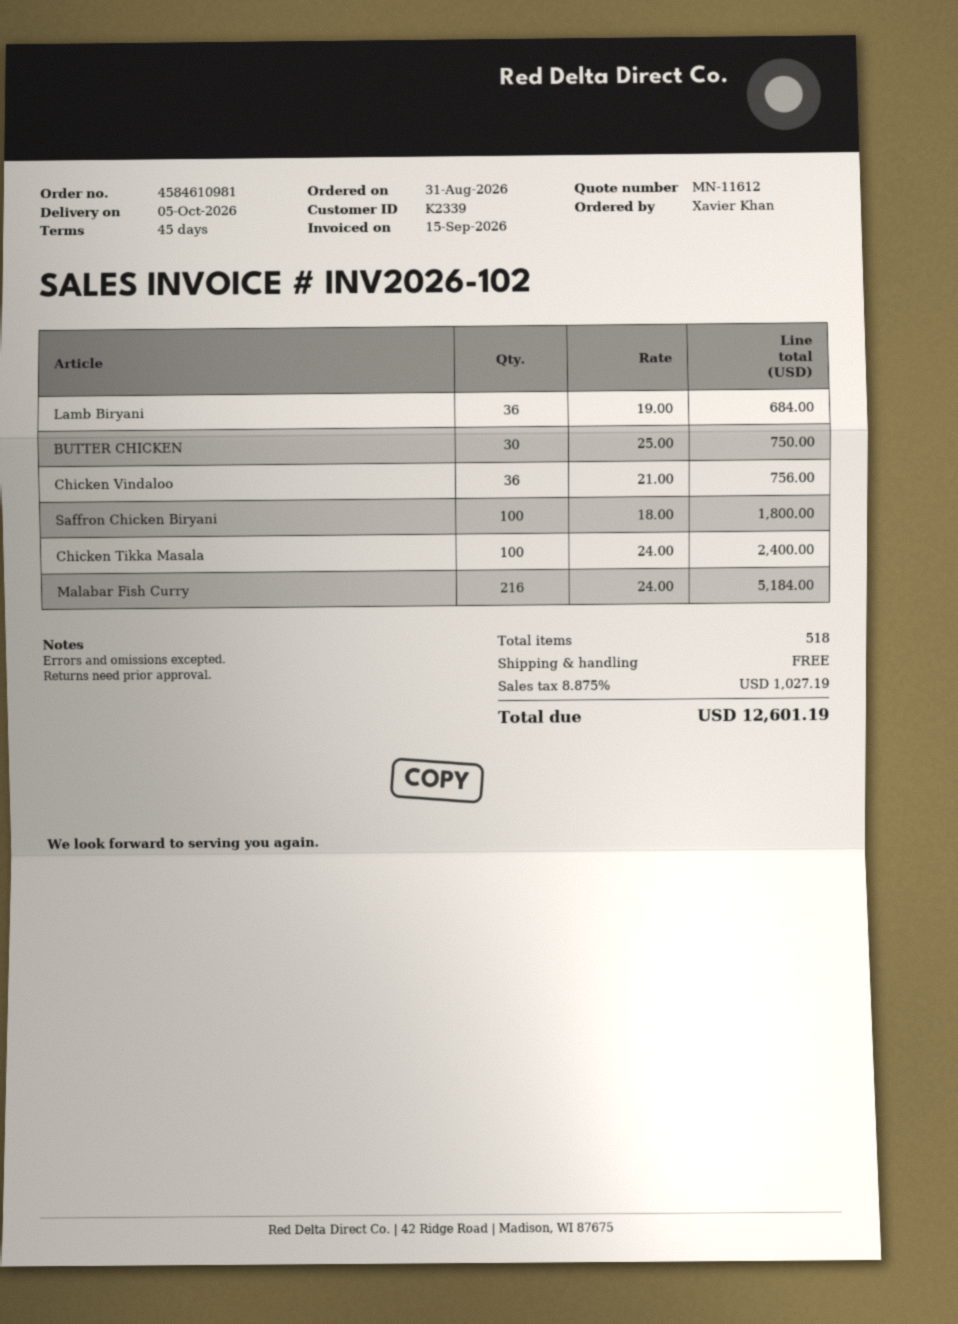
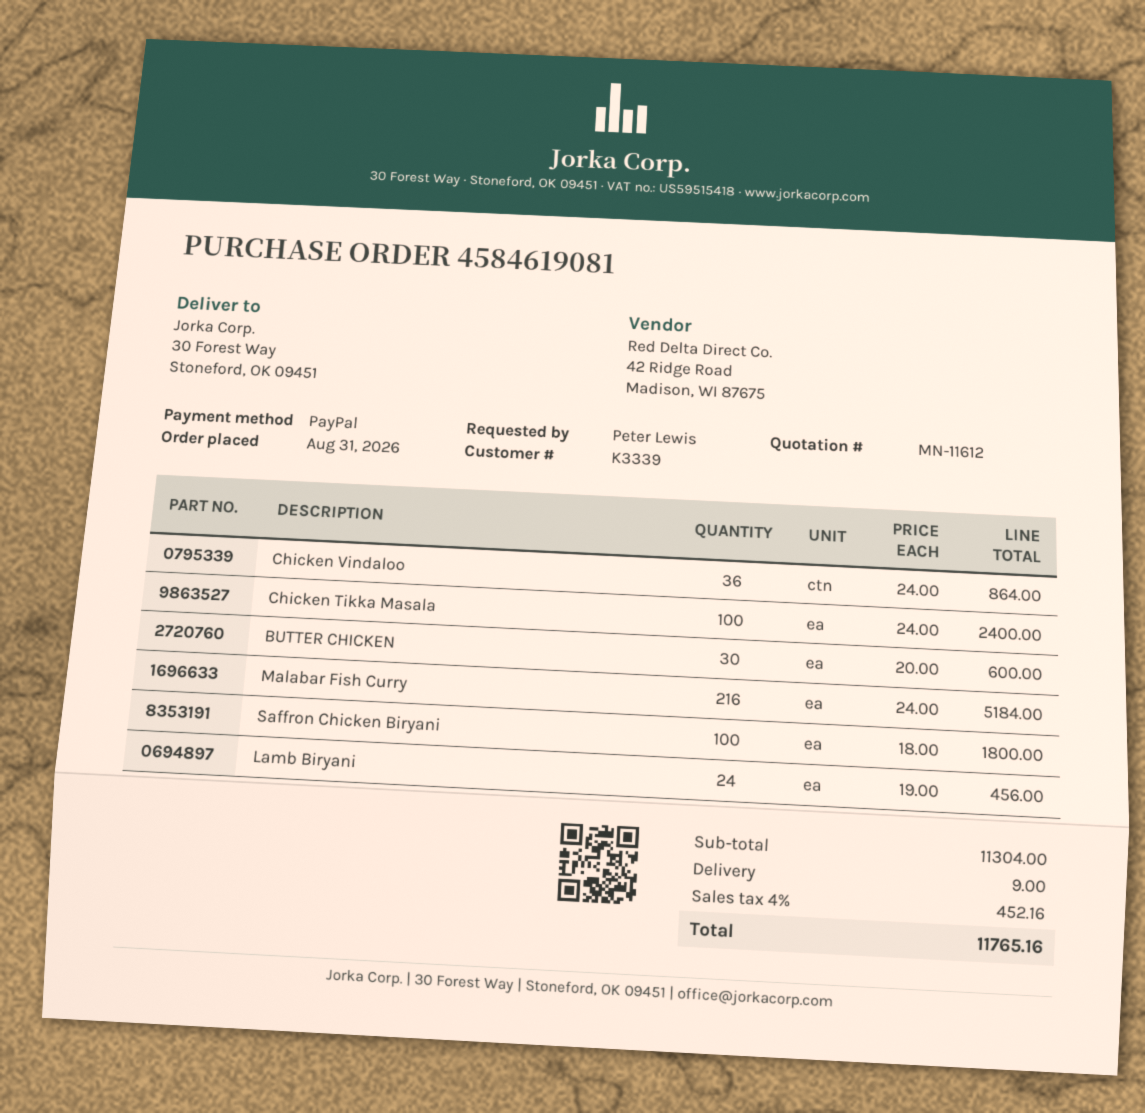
order number: 4584610981 -> 4584619081
customer number: K2339 -> K3339
ordered by: Xavier Khan -> Peter Lewis
Lamb Biryani: 36 x 19.00 = 684.00 -> 24 x 19.00 = 456.00
BUTTER CHICKEN: 30 x 25.00 = 750.00 -> 30 x 20.00 = 600.00
Chicken Vindaloo: 36 x 21.00 = 756.00 -> 36 x 24.00 = 864.00
shipping: 0.00 -> 9.00
tax: 8.875% = 1027.19 -> 4% = 452.16
total: 12601.19 -> 11765.16

